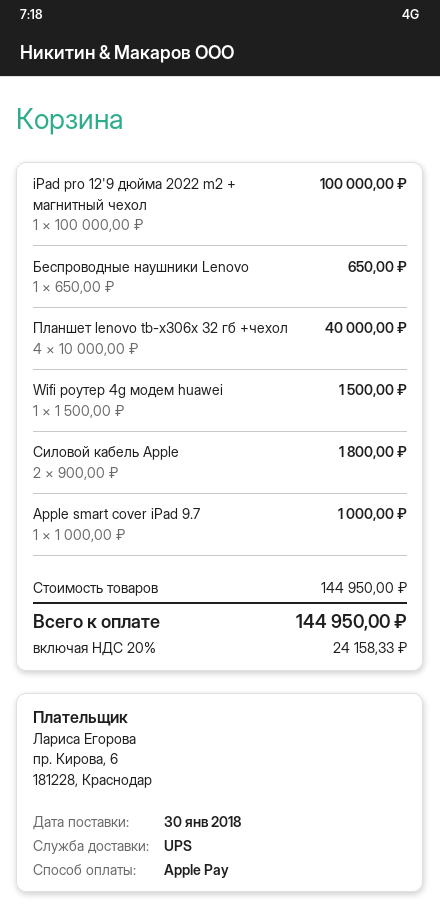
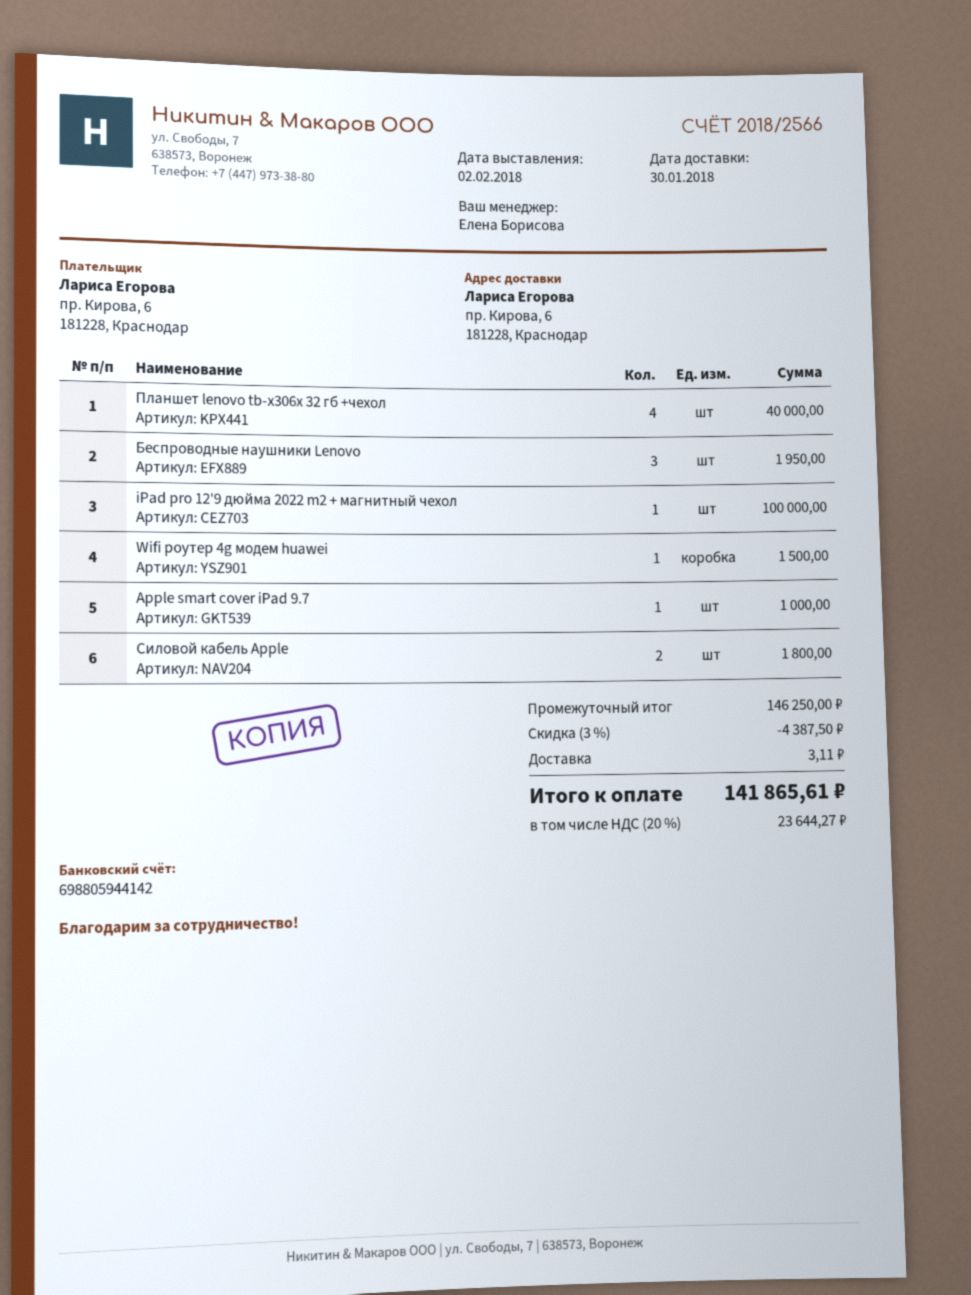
Беспроводные наушники Lenovo: 1 for 650.00 -> 3 for 1950.00
subtotal: 144950.00 -> 146250.00
discount: none -> 3% = 4387.50
shipping: none -> 3.11
tax: 20% = 24158.33 -> 20% = 23644.27
total: 144950.00 -> 141865.61

